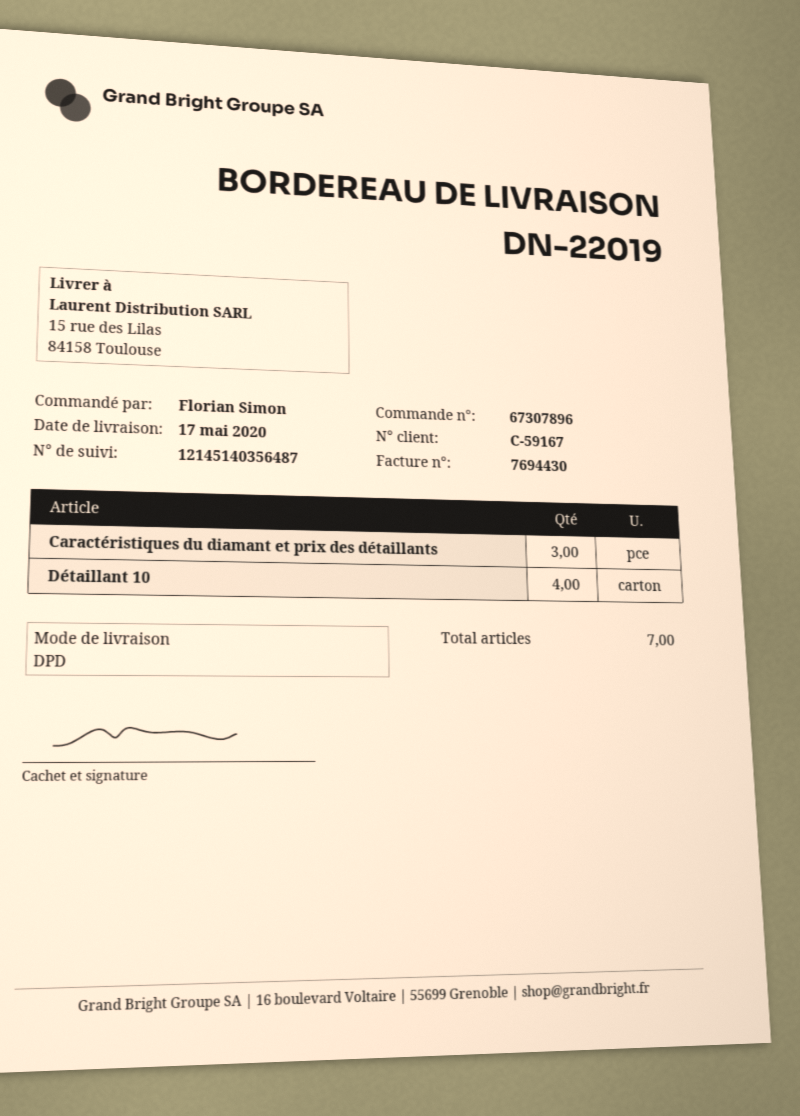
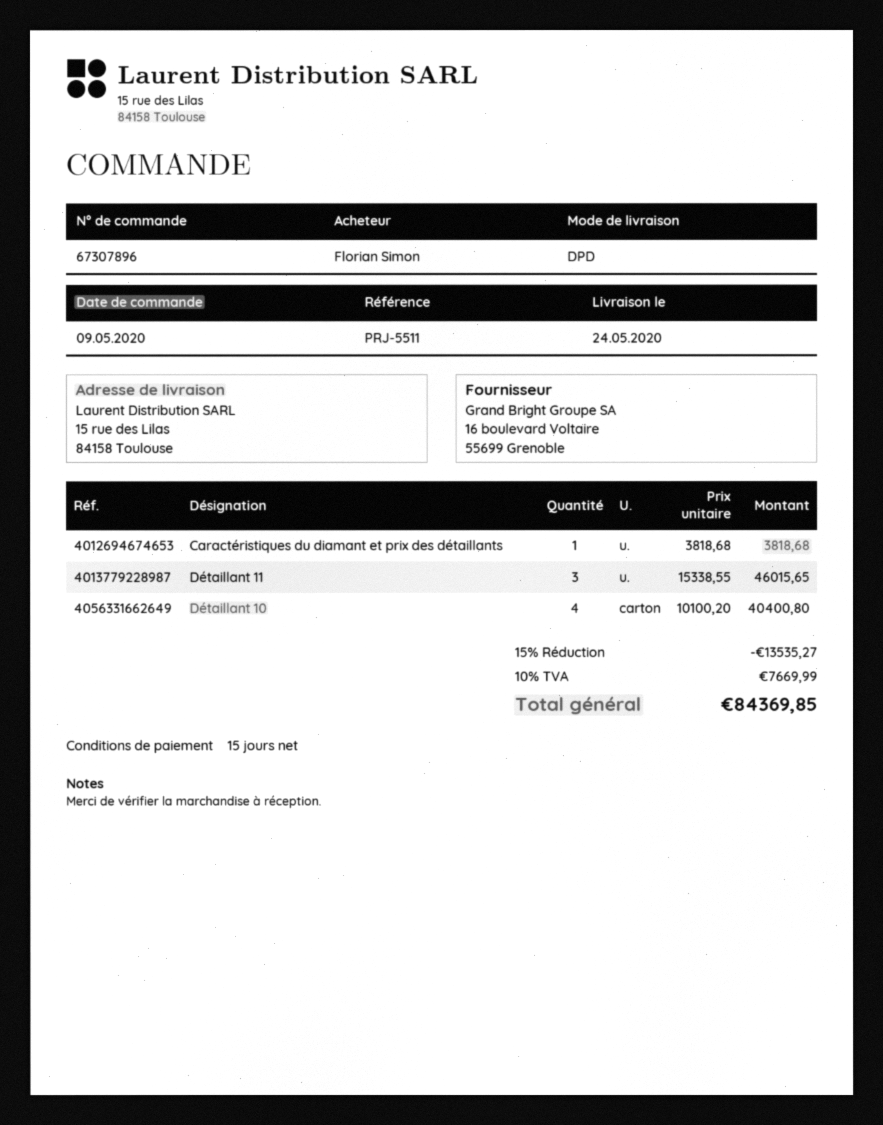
delivery date: 2020-05-17 -> 2020-05-24
Caractéristiques du diamant et prix des détaillants: 3 -> 1
Détaillant 11: none -> 3

